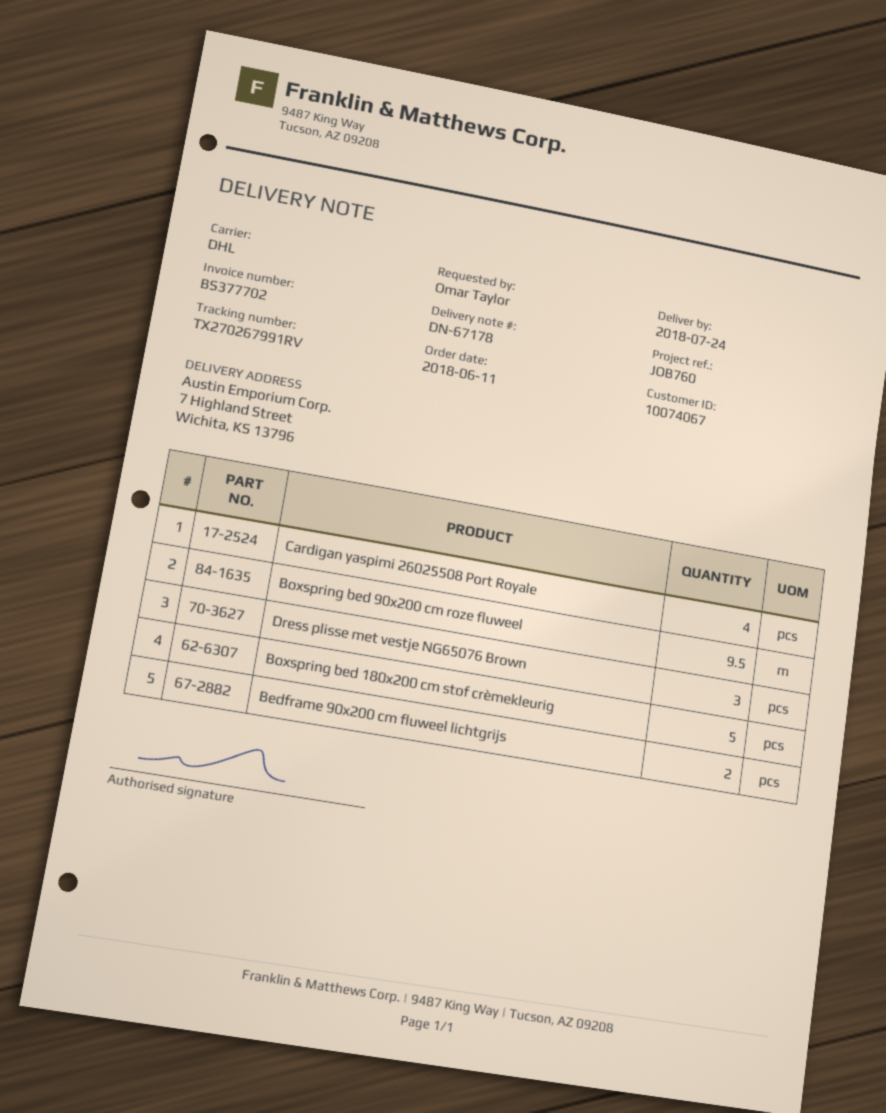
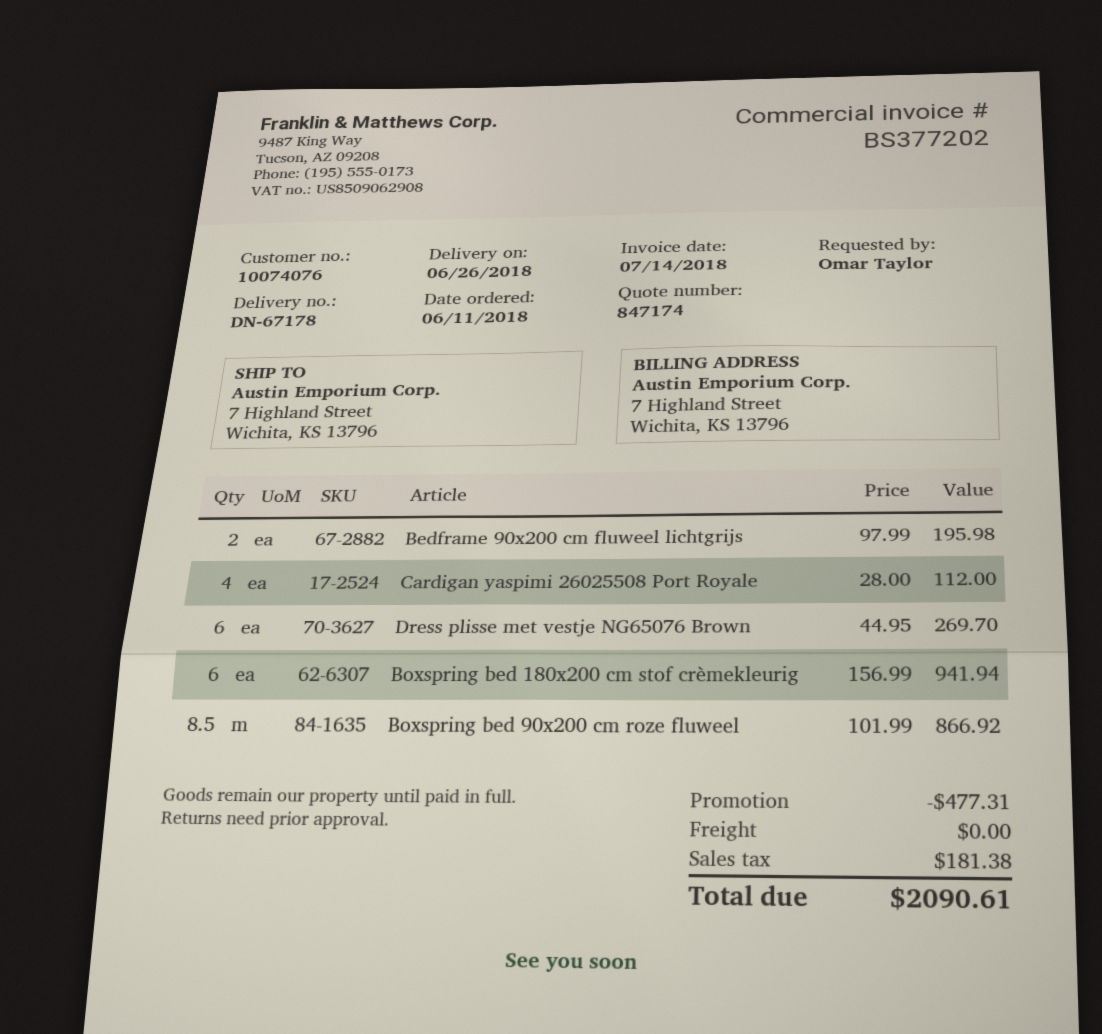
delivery date: 2018-07-24 -> 2018-06-26
invoice number: BS377702 -> BS377202
customer number: 10074067 -> 10074076
Boxspring bed 90x200 cm roze fluweel: 9.5 -> 8.5
Dress plisse met vestje NG65076 Brown: 3 -> 6
Boxspring bed 180x200 cm stof crèmekleurig: 5 -> 6

